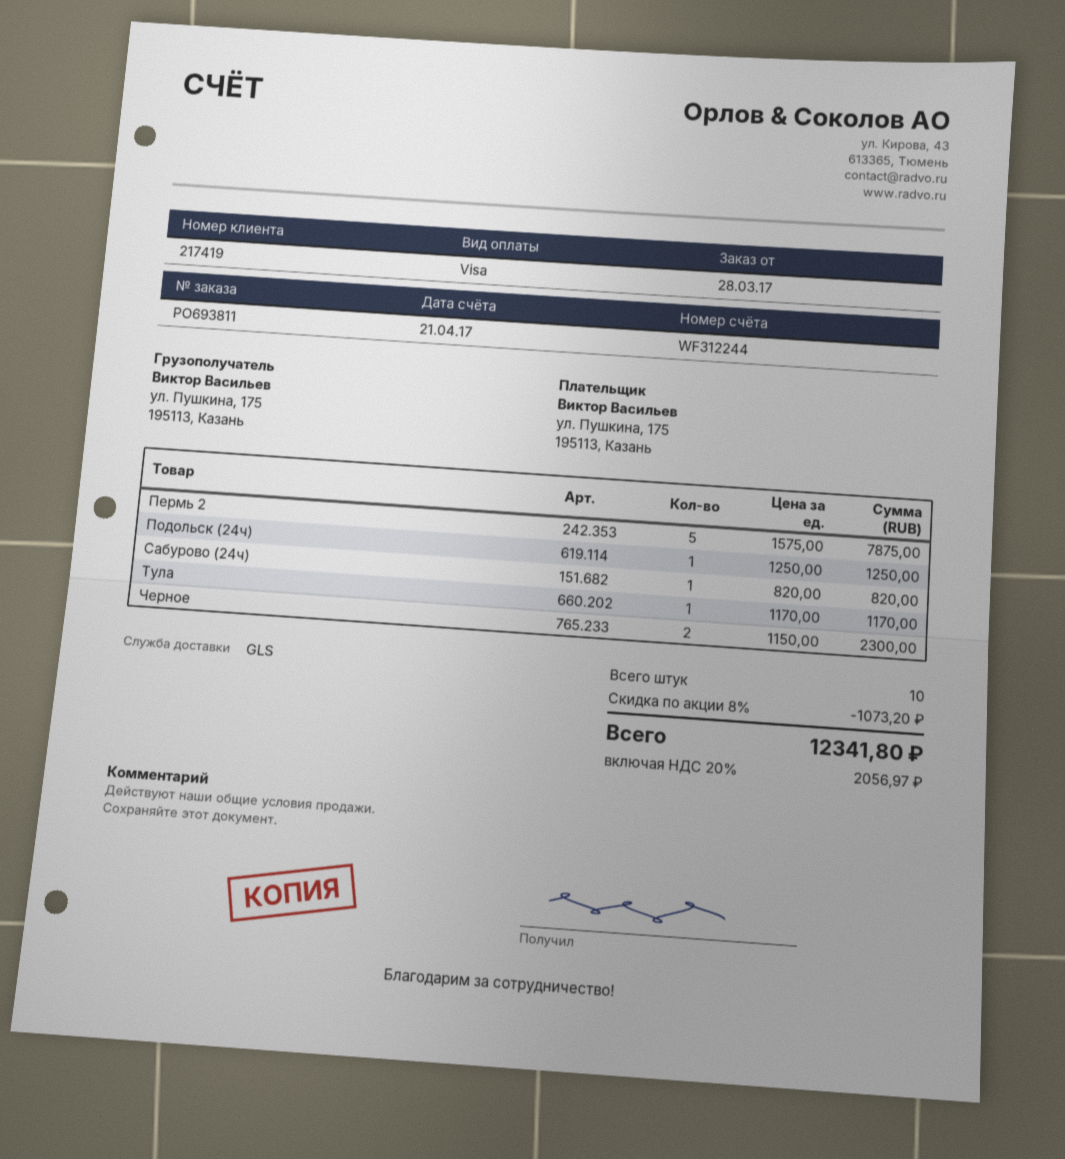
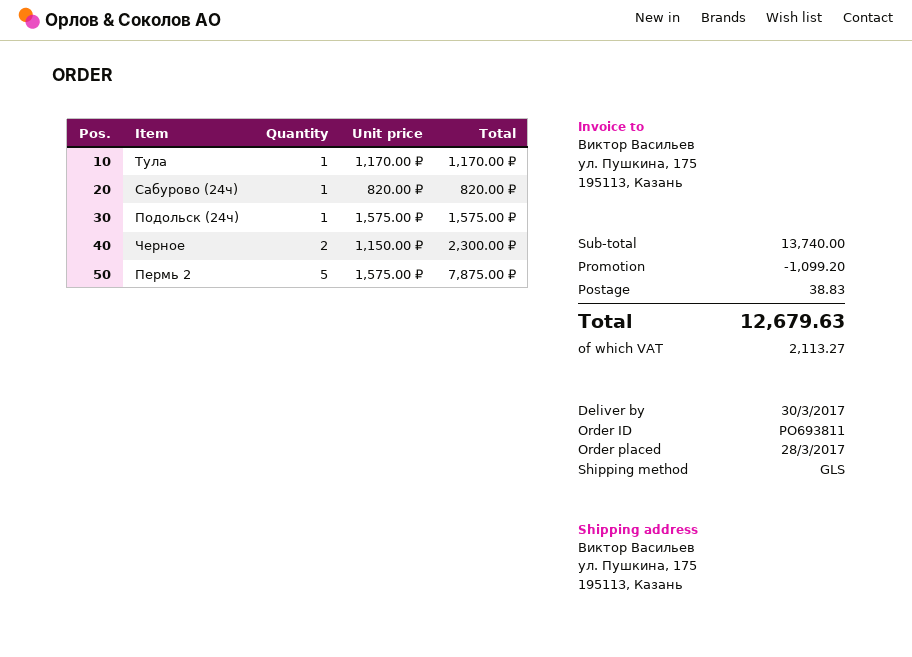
Подольск (24ч): 1 x 1250.00 = 1250.00 -> 1 x 1575.00 = 1575.00
discount: 1073.20 -> 1099.20
shipping: none -> 38.83
tax: 2056.97 -> 2113.27
total: 12341.80 -> 12679.63

